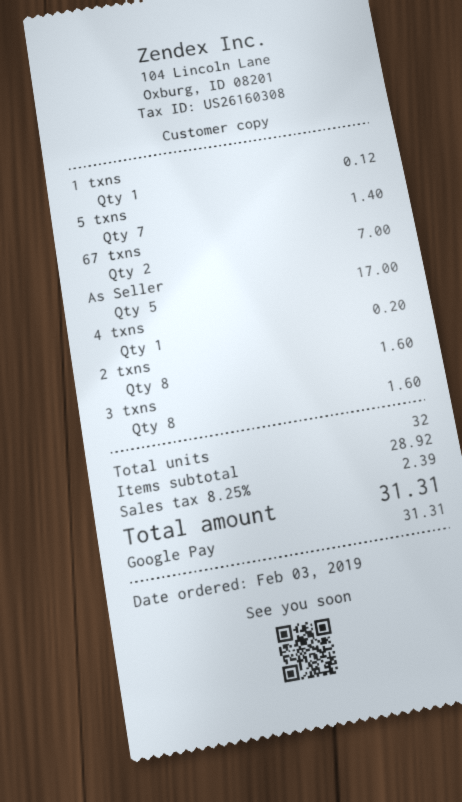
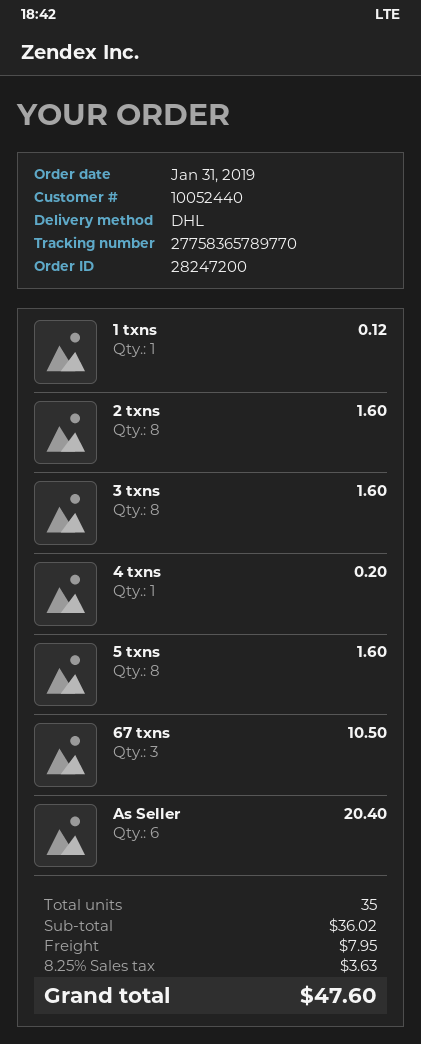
order date: 2019-02-03 -> 2019-01-31
5 txns: 7 for 1.40 -> 8 for 1.60
67 txns: 2 for 7.00 -> 3 for 10.50
As Seller: 5 for 17.00 -> 6 for 20.40
total quantity: 32 -> 35
subtotal: 28.92 -> 36.02
shipping: none -> 7.95
tax: 8.25% = 2.39 -> 8.25% = 3.63
total: 31.31 -> 47.60

